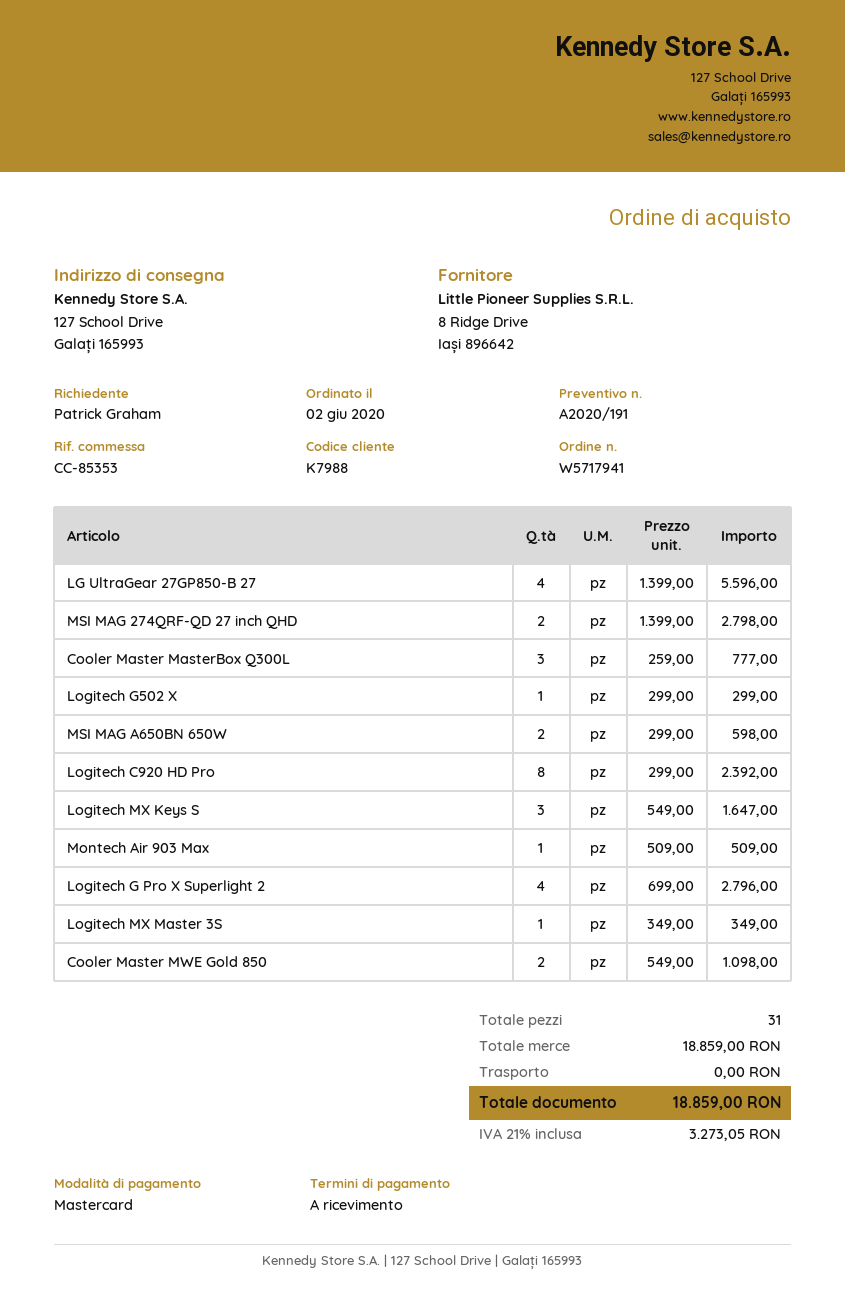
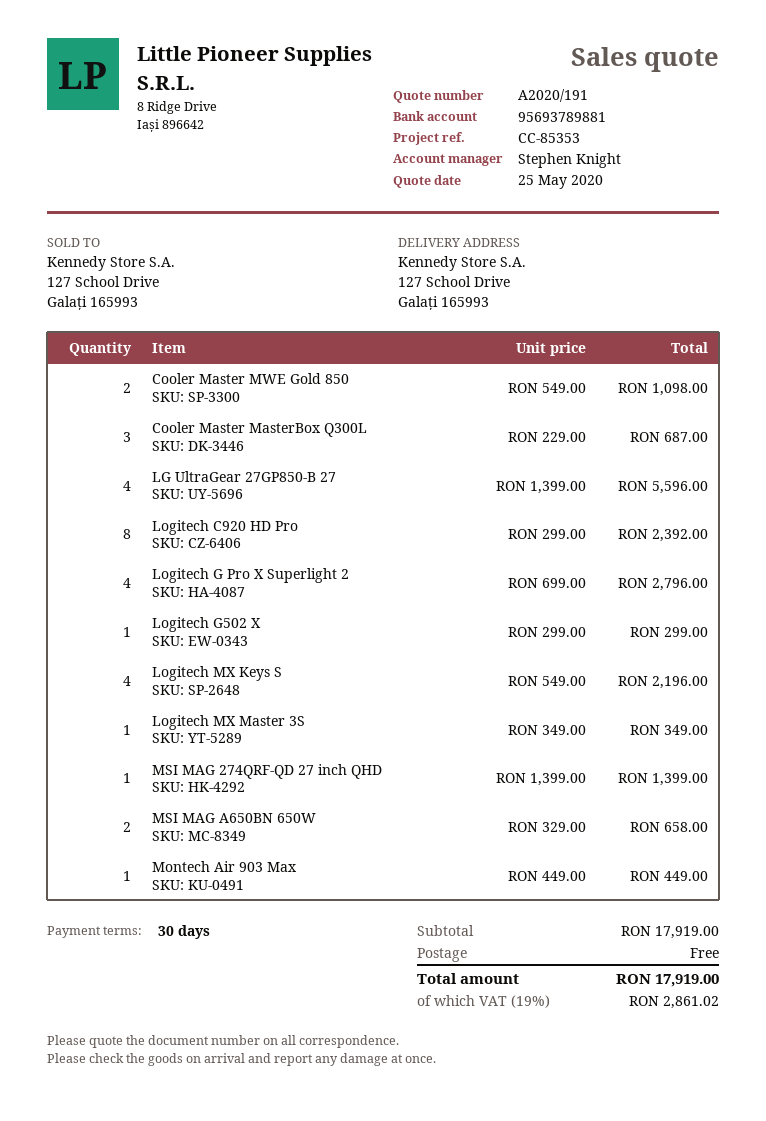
payment terms: on receipt -> 30 days
MSI MAG 274QRF-QD 27 inch QHD: 2 x 1399.00 = 2798.00 -> 1 x 1399.00 = 1399.00
Cooler Master MasterBox Q300L: 3 x 259.00 = 777.00 -> 3 x 229.00 = 687.00
MSI MAG A650BN 650W: 2 x 299.00 = 598.00 -> 2 x 329.00 = 658.00
Logitech MX Keys S: 3 x 549.00 = 1647.00 -> 4 x 549.00 = 2196.00
Montech Air 903 Max: 1 x 509.00 = 509.00 -> 1 x 449.00 = 449.00
subtotal: 18859.00 -> 17919.00
tax: 21% = 3273.05 -> 19% = 2861.02
total: 18859.00 -> 17919.00

